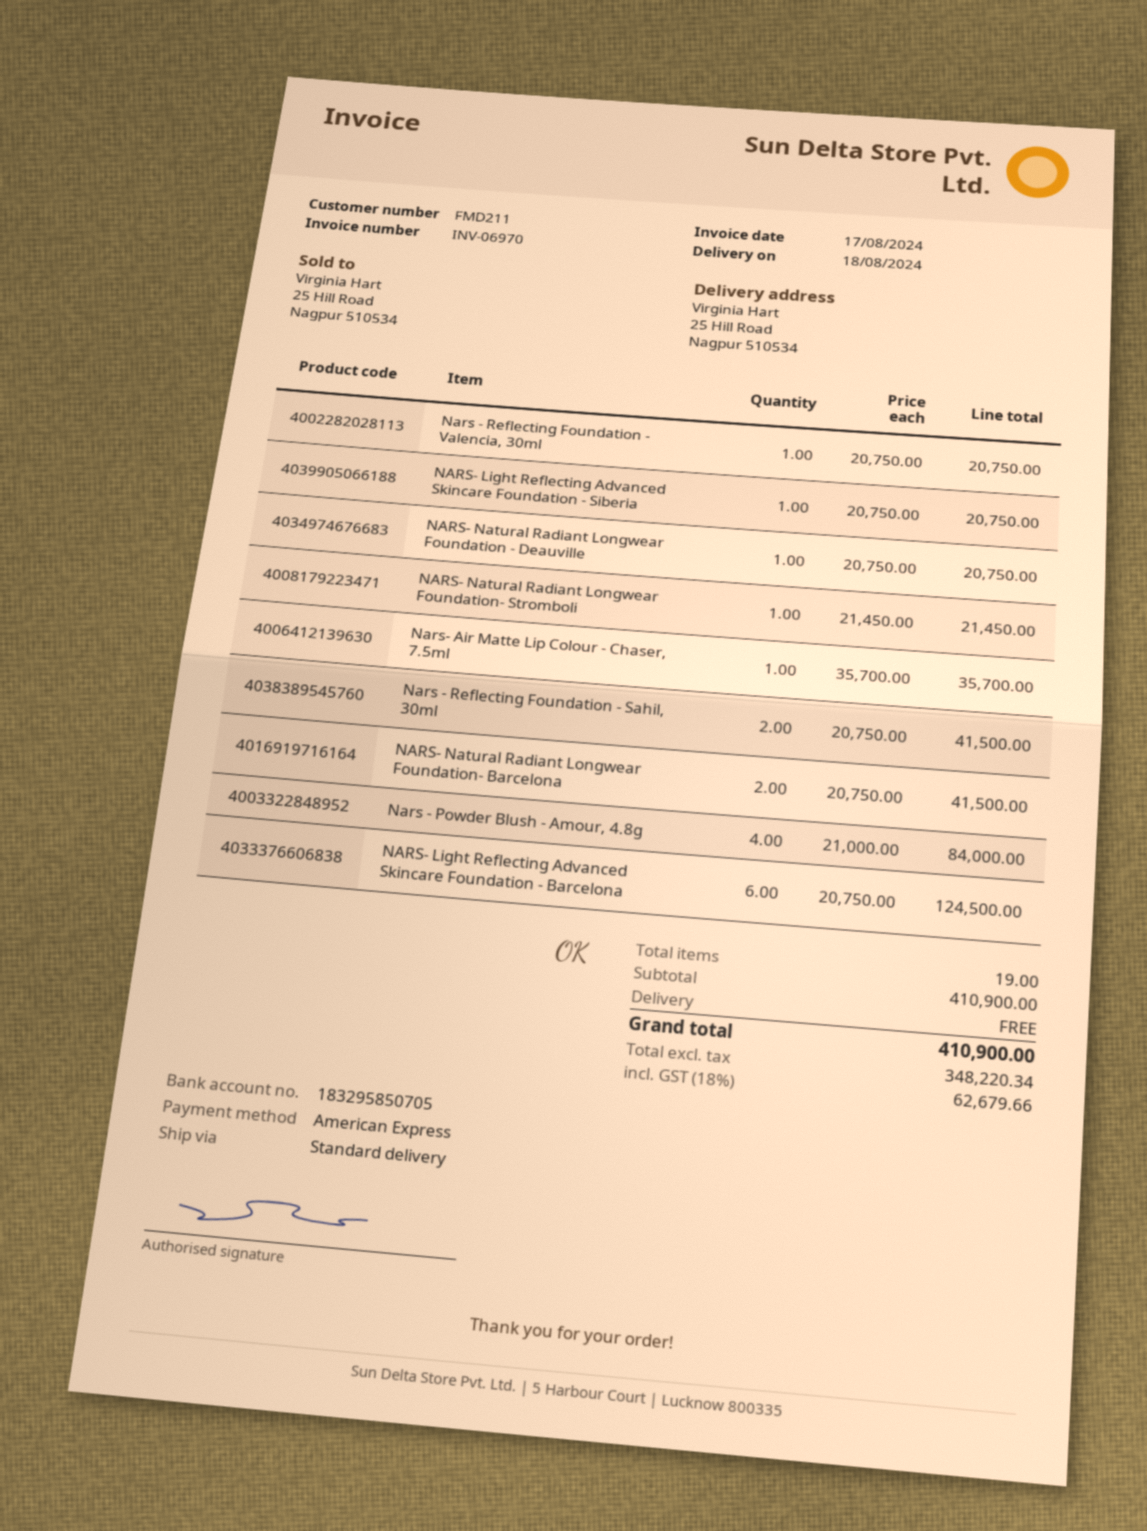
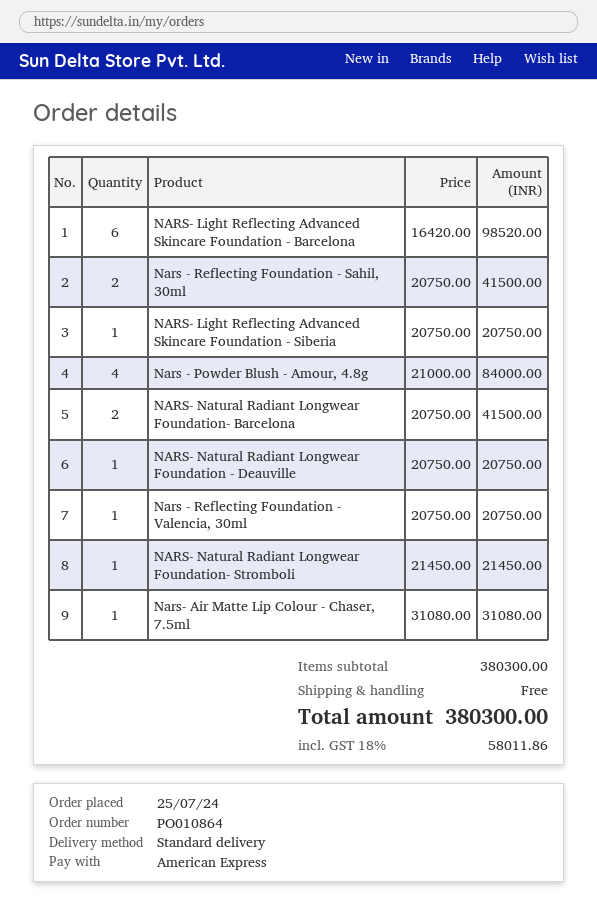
Nars- Air Matte Lip Colour - Chaser, 7.5ml: 1 x 35700.00 = 35700.00 -> 1 x 31080.00 = 31080.00
NARS- Light Reflecting Advanced Skincare Foundation - Barcelona: 6 x 20750.00 = 124500.00 -> 6 x 16420.00 = 98520.00
subtotal: 410900.00 -> 380300.00
tax: 18% = 62679.66 -> 18% = 58011.86
total: 410900.00 -> 380300.00

